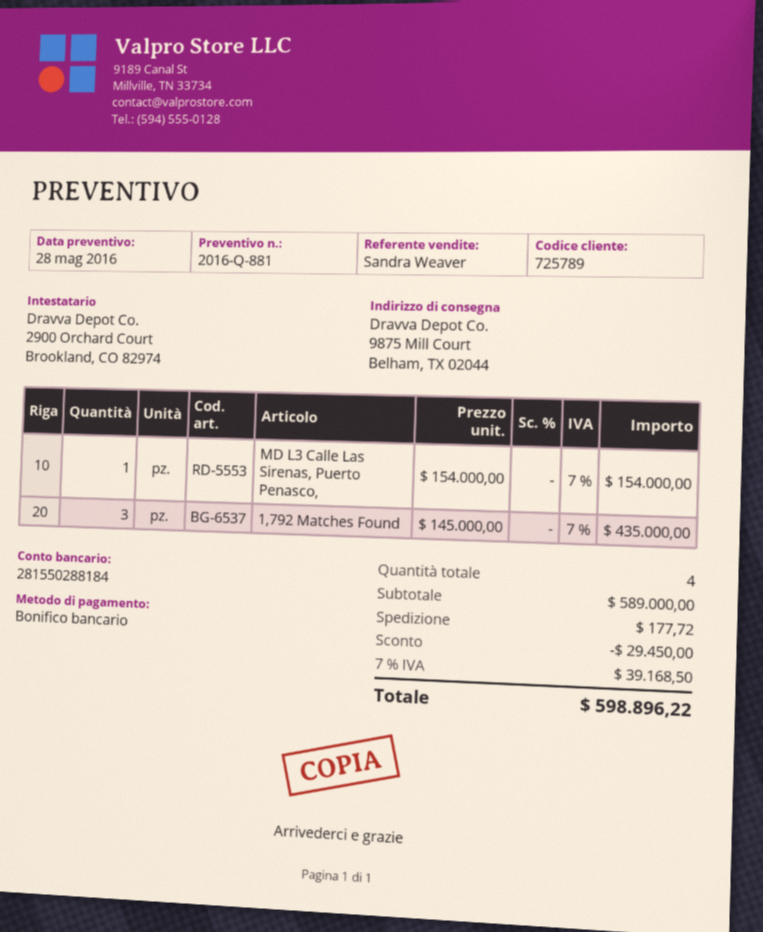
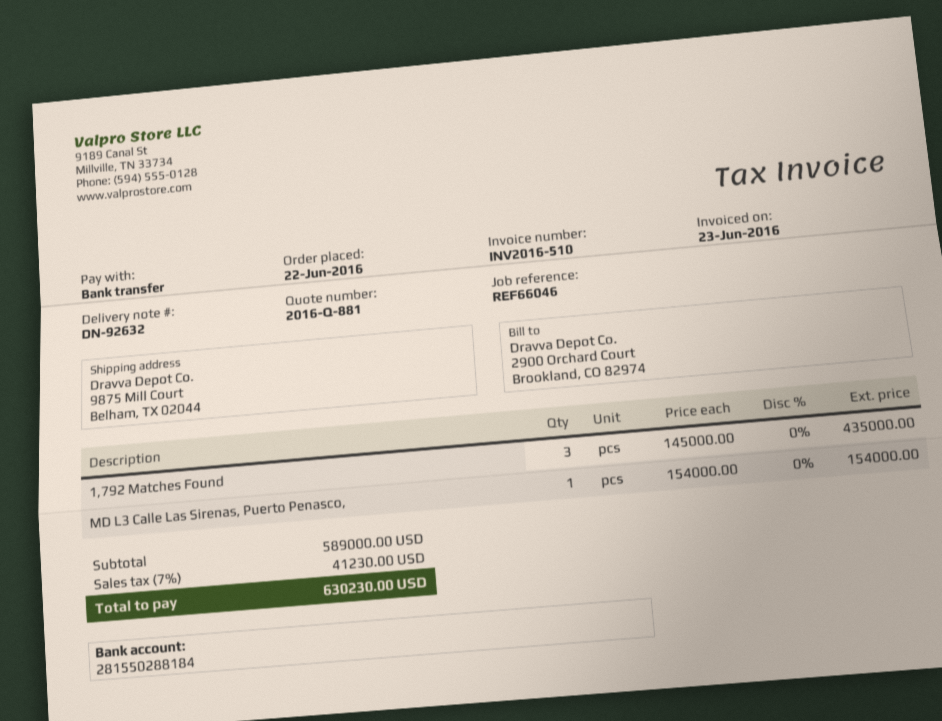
discount: 29450.00 -> none
shipping: 177.72 -> none
tax: 7% = 39168.50 -> 7% = 41230.00
total: 598896.22 -> 630230.00

